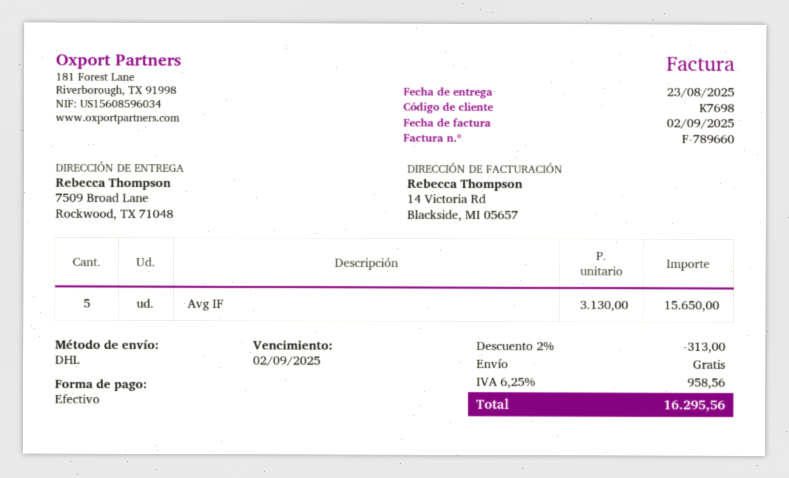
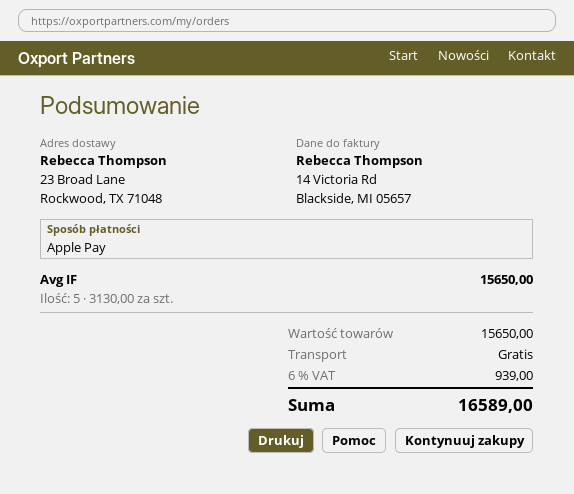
payment method: cash -> Apple Pay
ship to: 7509 Broad Lane, Rockwood, TX 71048 -> 23 Broad Lane, Rockwood, TX 71048
discount: 2% = 313.00 -> none
tax: 6.25% = 958.56 -> 6% = 939.00
total: 16295.56 -> 16589.00

